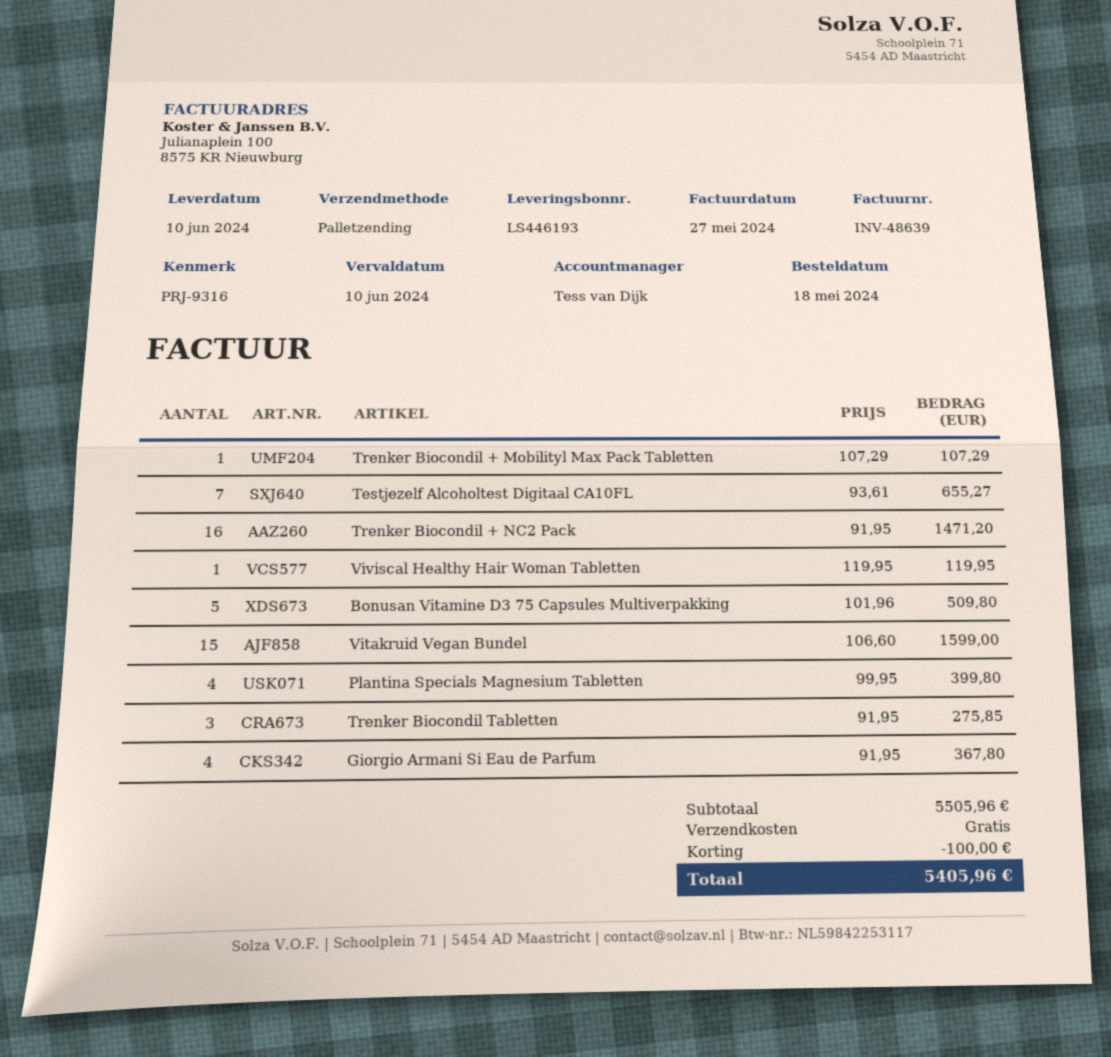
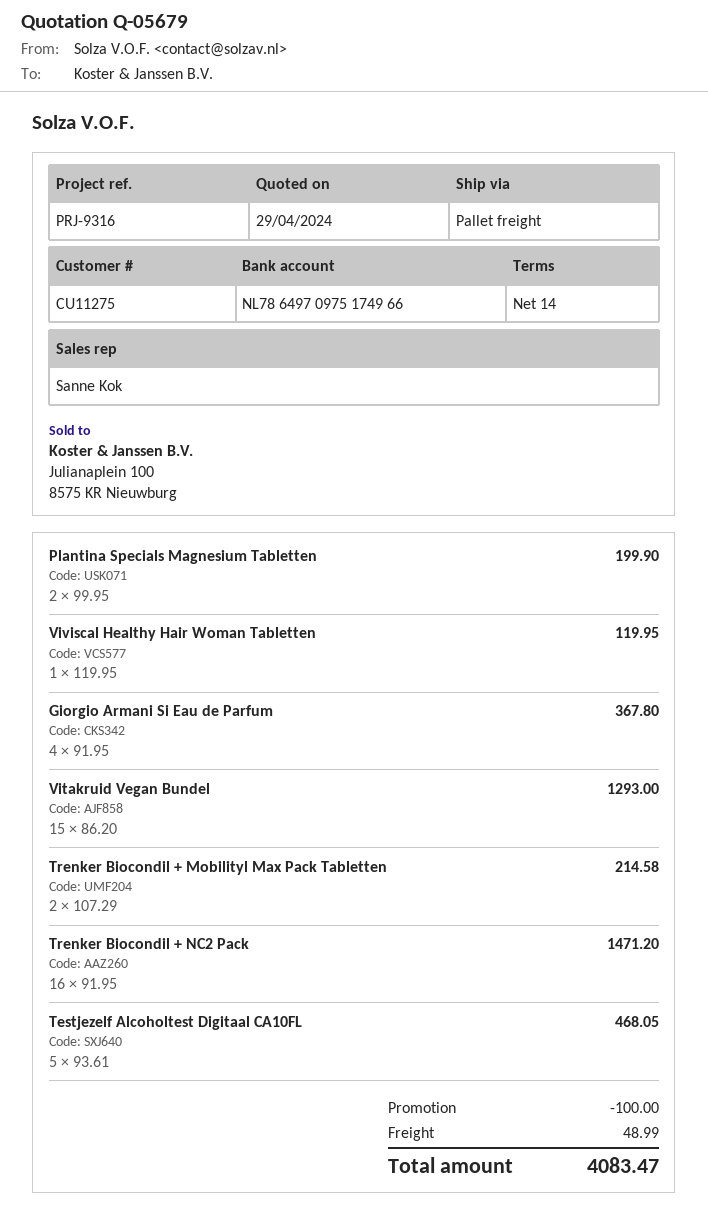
sales rep: Tess van Dijk -> Sanne Kok
Trenker Biocondil + Mobilityl Max Pack Tabletten: 1 x 107.29 = 107.29 -> 2 x 107.29 = 214.58
Testjezelf Alcoholtest Digitaal CA10FL: 7 x 93.61 = 655.27 -> 5 x 93.61 = 468.05
Bonusan Vitamine D3 75 Capsules Multiverpakking: 5 x 101.96 = 509.80 -> none
Vitakruid Vegan Bundel: 15 x 106.60 = 1599.00 -> 15 x 86.20 = 1293.00
Plantina Specials Magnesium Tabletten: 4 x 99.95 = 399.80 -> 2 x 99.95 = 199.90
Trenker Biocondil Tabletten: 3 x 91.95 = 275.85 -> none
shipping: 0.00 -> 48.99
total: 5405.96 -> 4083.47

